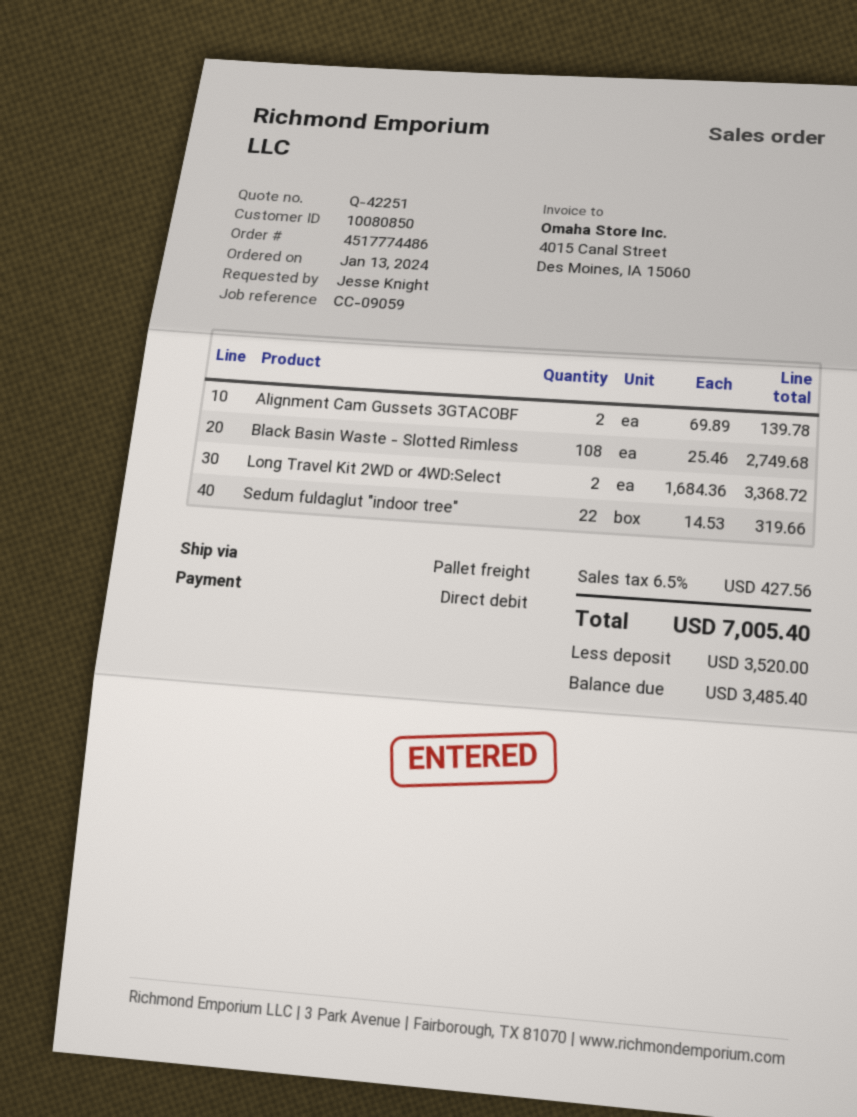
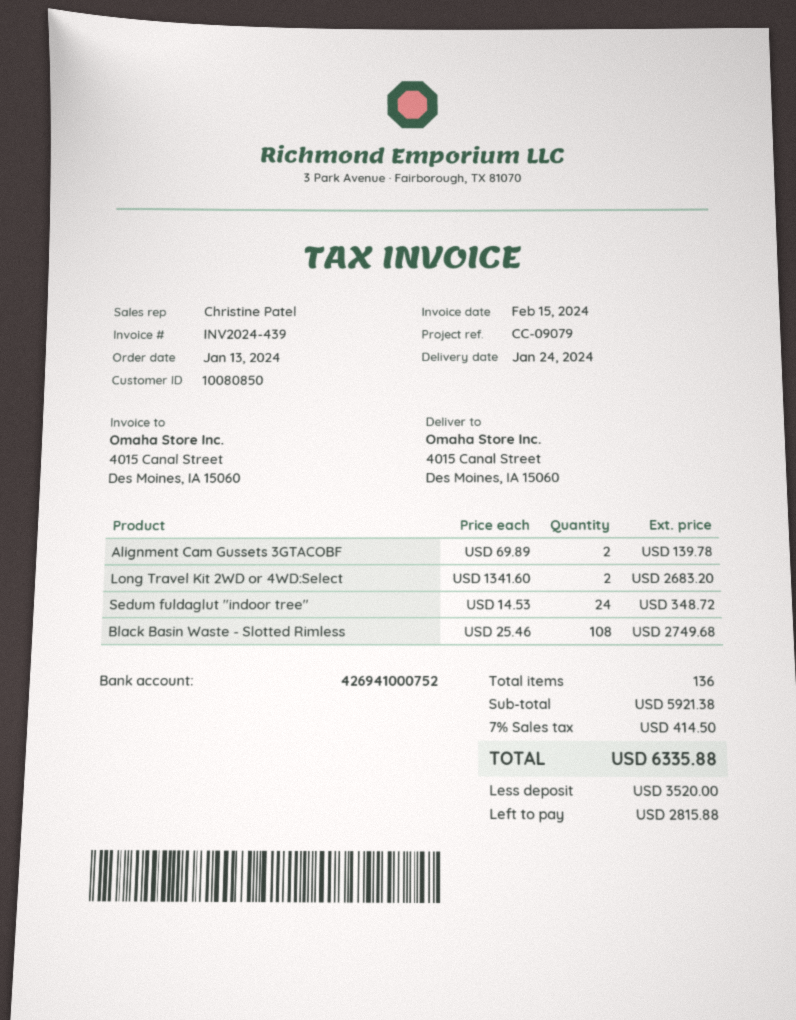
reference: CC-09059 -> CC-09079
Long Travel Kit 2WD or 4WD:Select: 2 x 1684.36 = 3368.72 -> 2 x 1341.60 = 2683.20
Sedum fuldaglut "indoor tree": 22 x 14.53 = 319.66 -> 24 x 14.53 = 348.72
tax: 6.5% = 427.56 -> 7% = 414.50
total: 7005.40 -> 6335.88
balance: 3485.40 -> 2815.88

